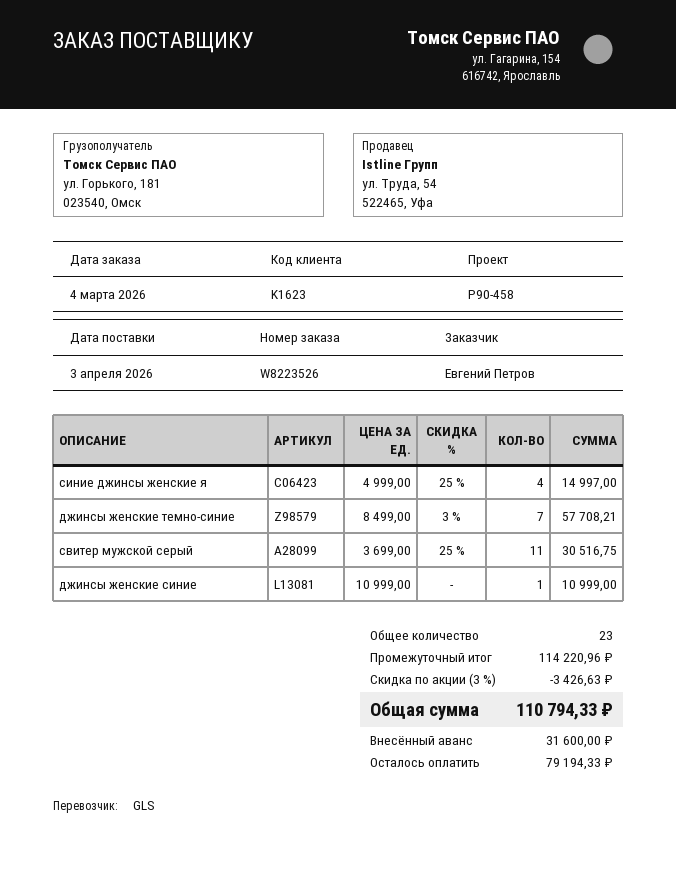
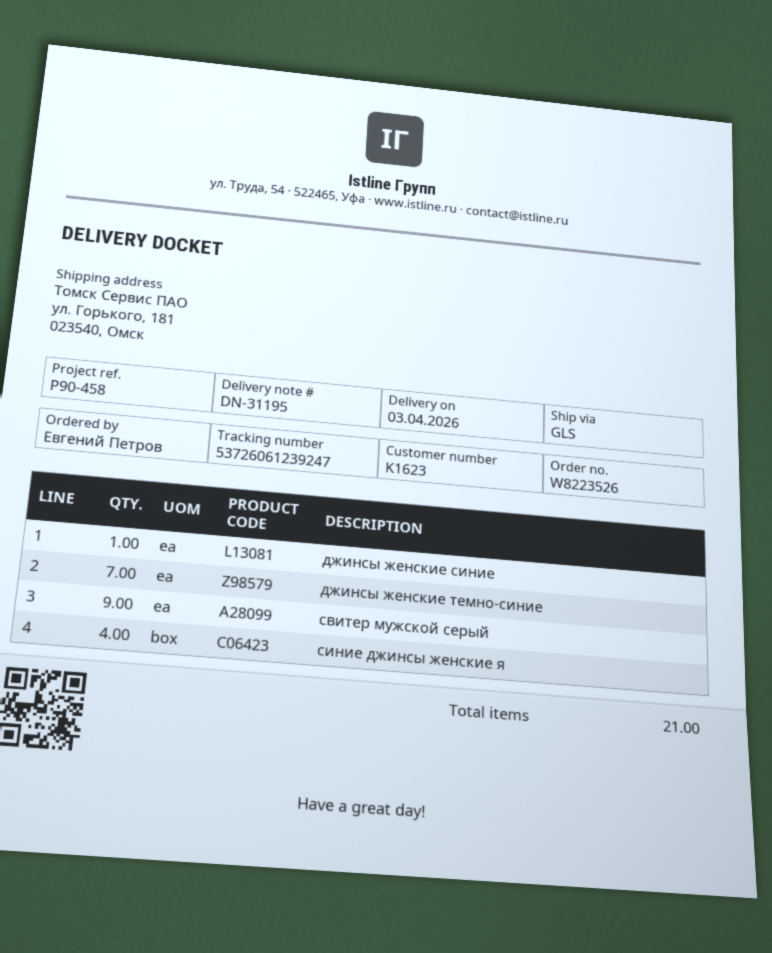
свитер мужской серый: 11 -> 9
total quantity: 23 -> 21

